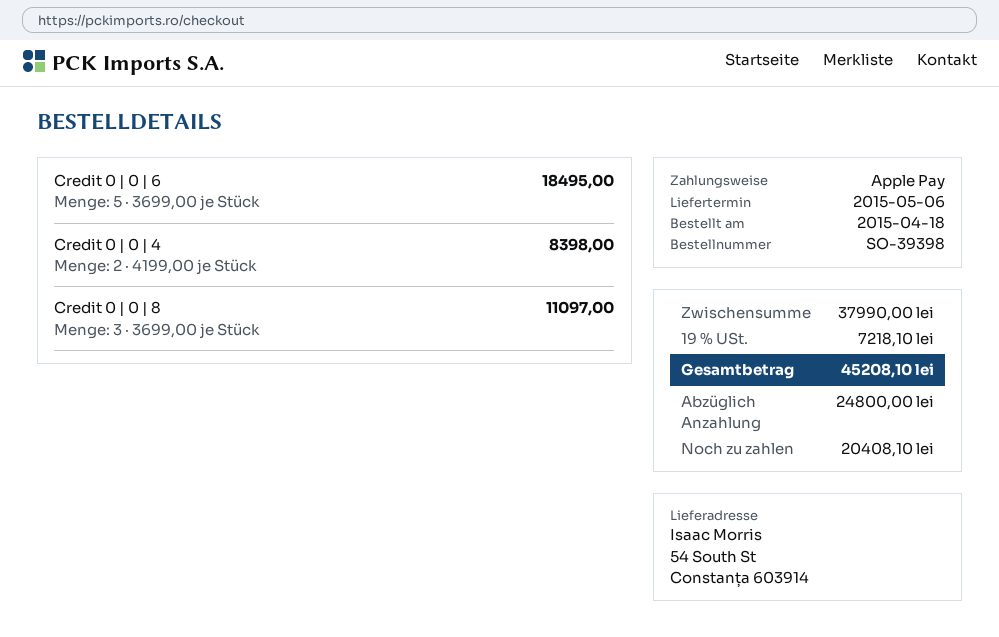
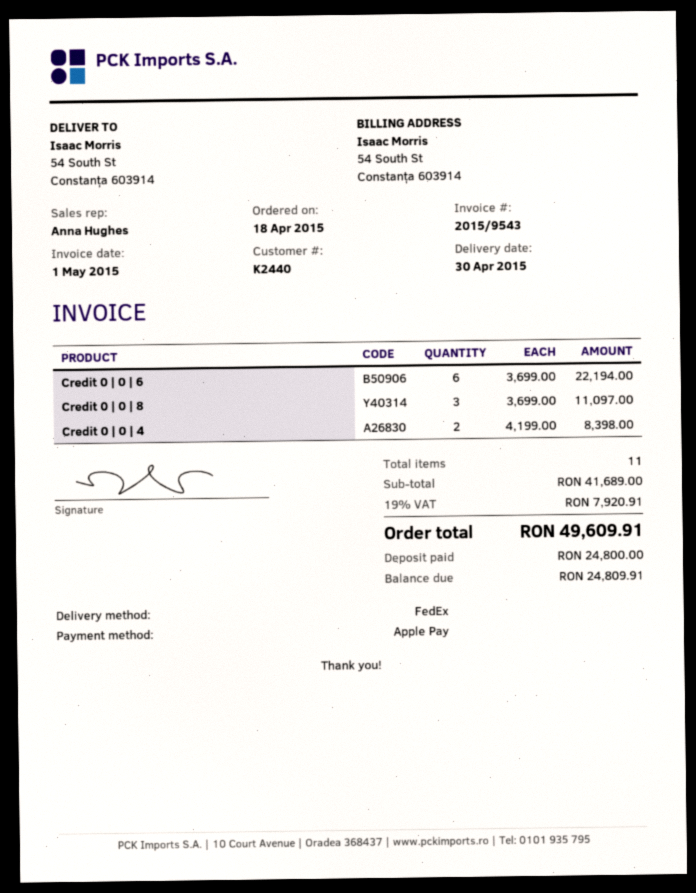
delivery date: 2015-05-06 -> 2015-04-30
Credit 0 | 0 | 6: 5 x 3699.00 = 18495.00 -> 6 x 3699.00 = 22194.00
subtotal: 37990.00 -> 41689.00
tax: 19% = 7218.10 -> 19% = 7920.91
total: 45208.10 -> 49609.91
balance: 20408.10 -> 24809.91

